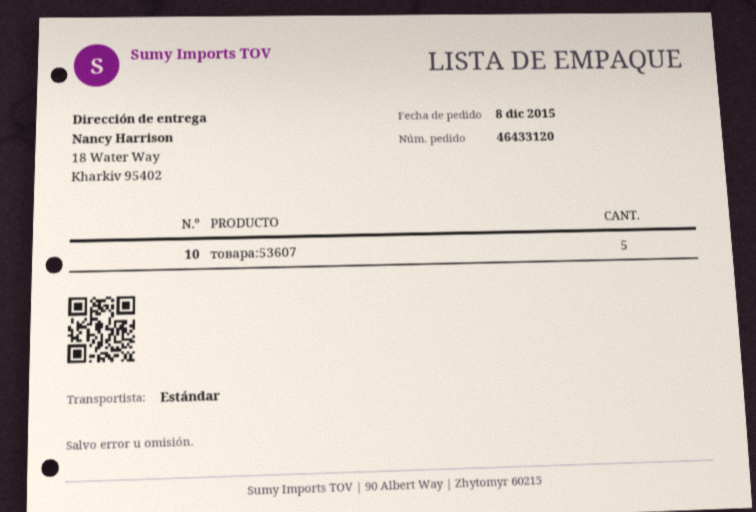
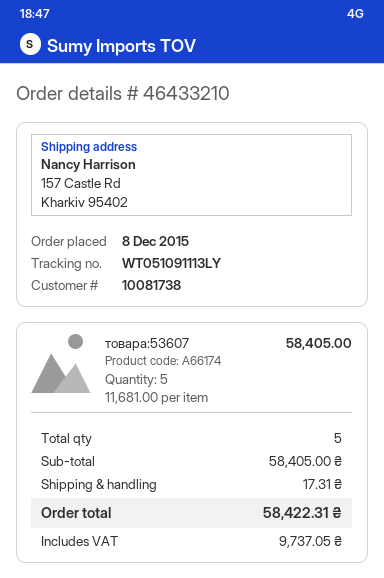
order number: 46433120 -> 46433210
ship to: 18 Water Way, Kharkiv 95402 -> 157 Castle Rd, Kharkiv 95402

